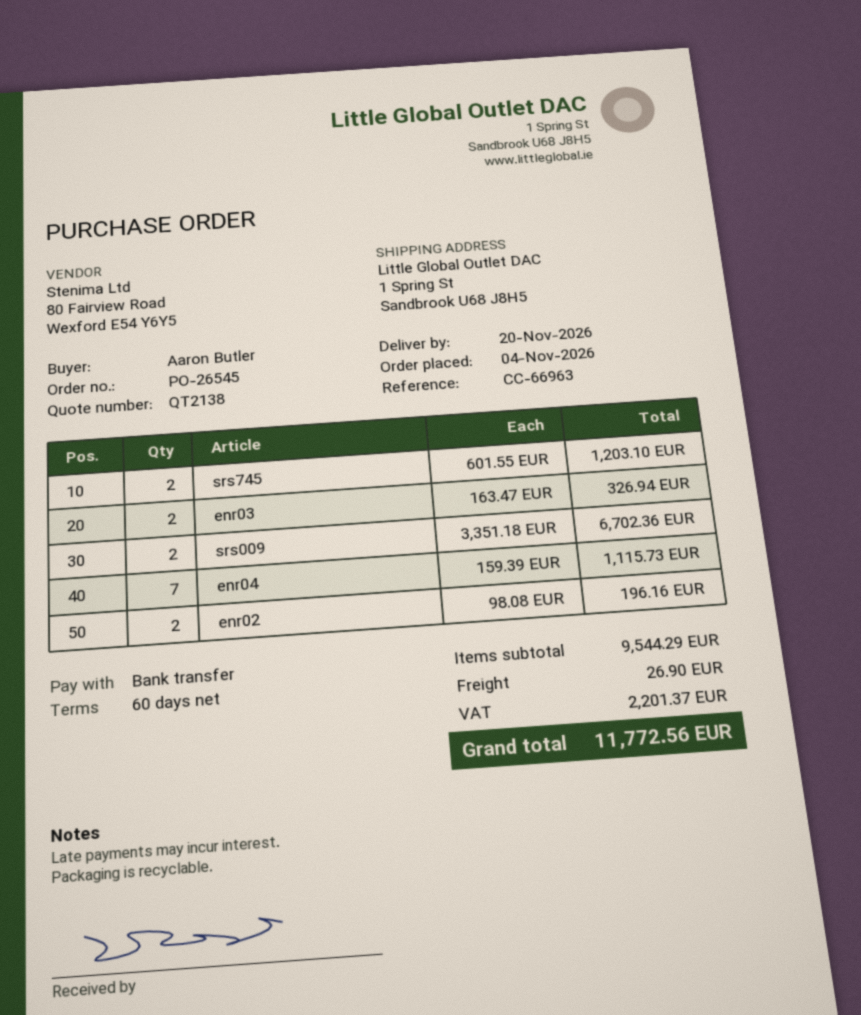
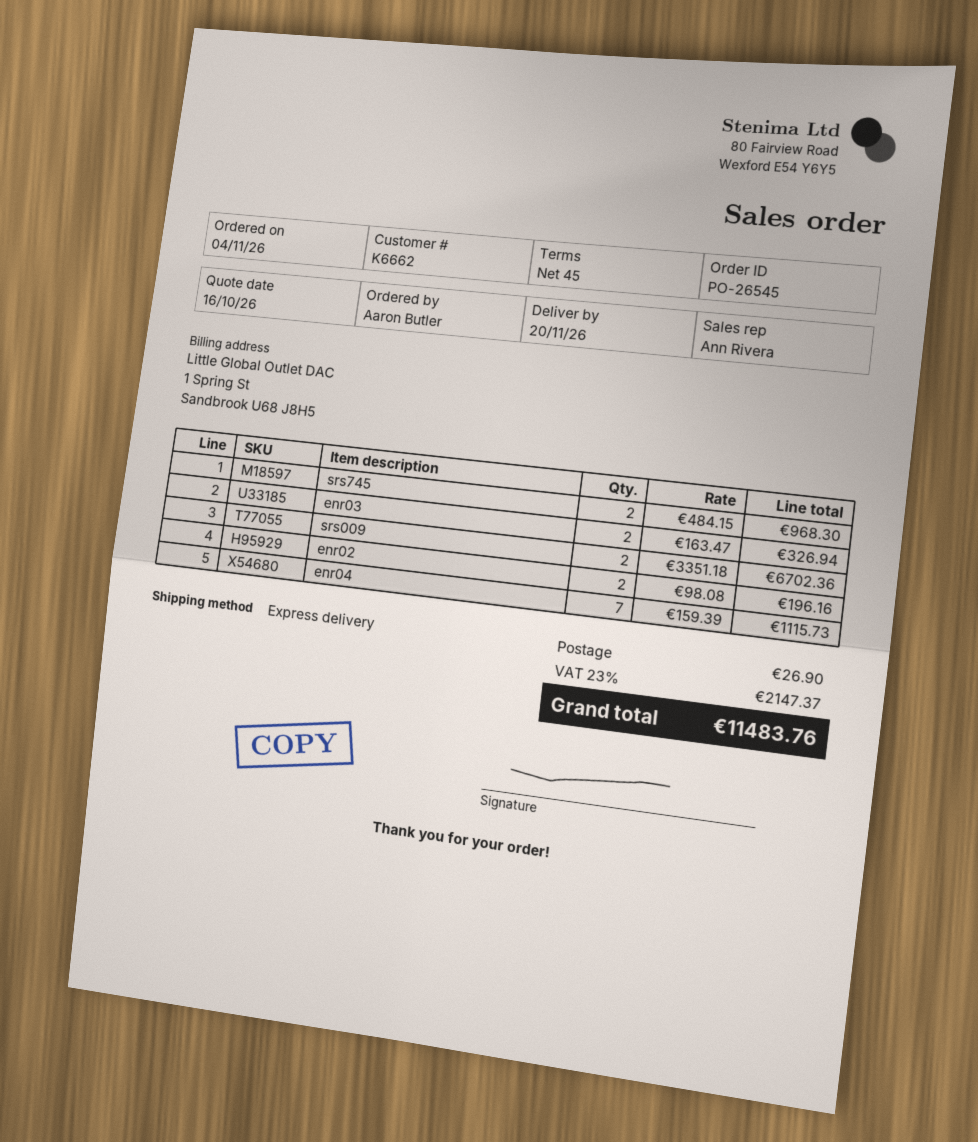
payment terms: 60 days -> 45 days
srs745: 2 x 601.55 = 1203.10 -> 2 x 484.15 = 968.30
tax: 2201.37 -> 2147.37
total: 11772.56 -> 11483.76

